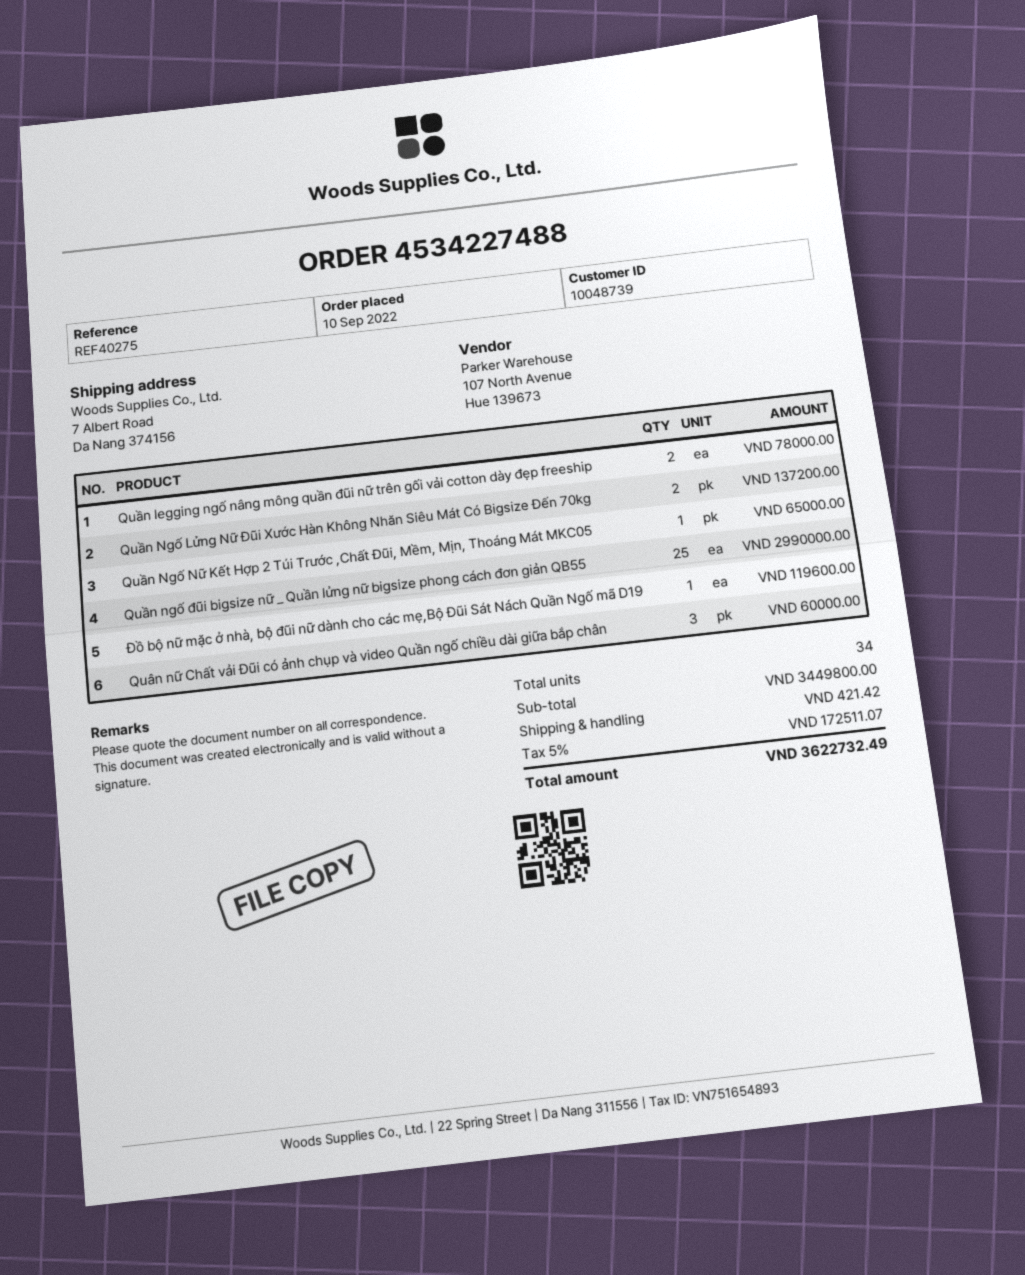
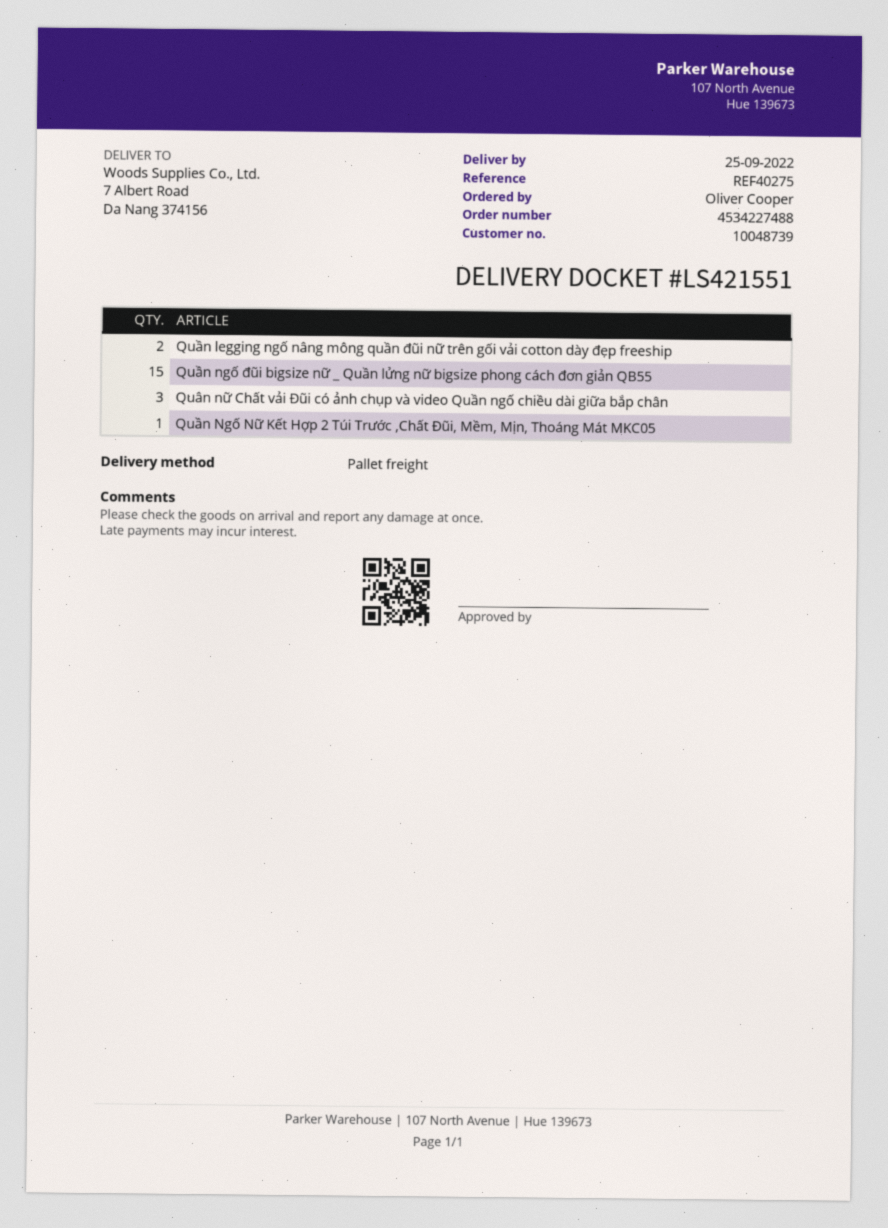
Quần Ngố Lửng Nữ Đũi Xước Hàn Không Nhăn Siêu Mát Có Bigsize Đến 70kg: 2 -> none
Quần ngố đũi bigsize nữ _ Quần lửng nữ bigsize phong cách đơn giản QB55: 25 -> 15
Đồ bộ nữ mặc ở nhà, bộ đũi nữ dành cho các mẹ,Bộ Đũi Sát Nách Quần Ngố mã D19: 1 -> none

